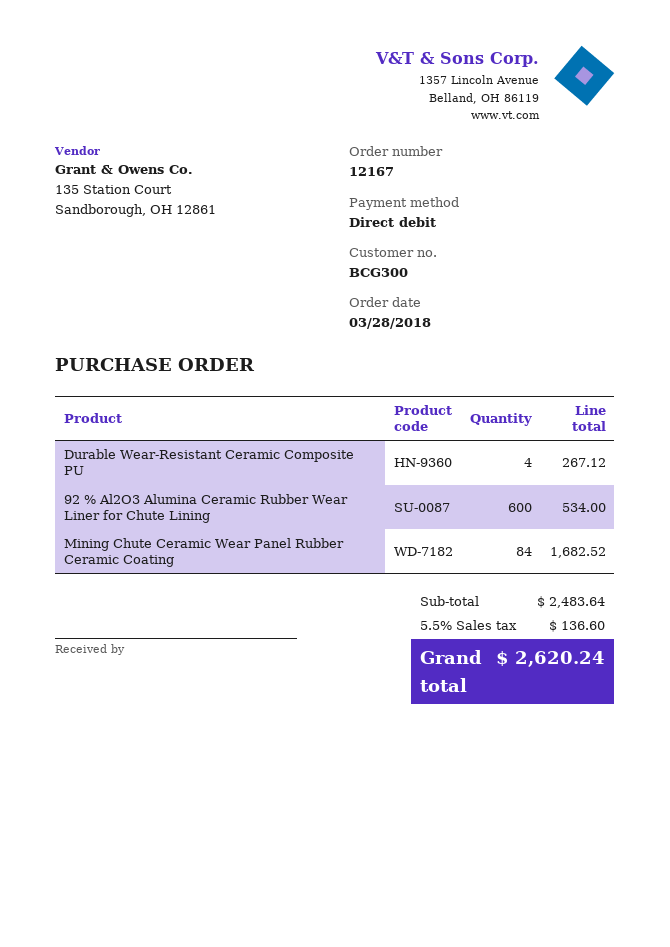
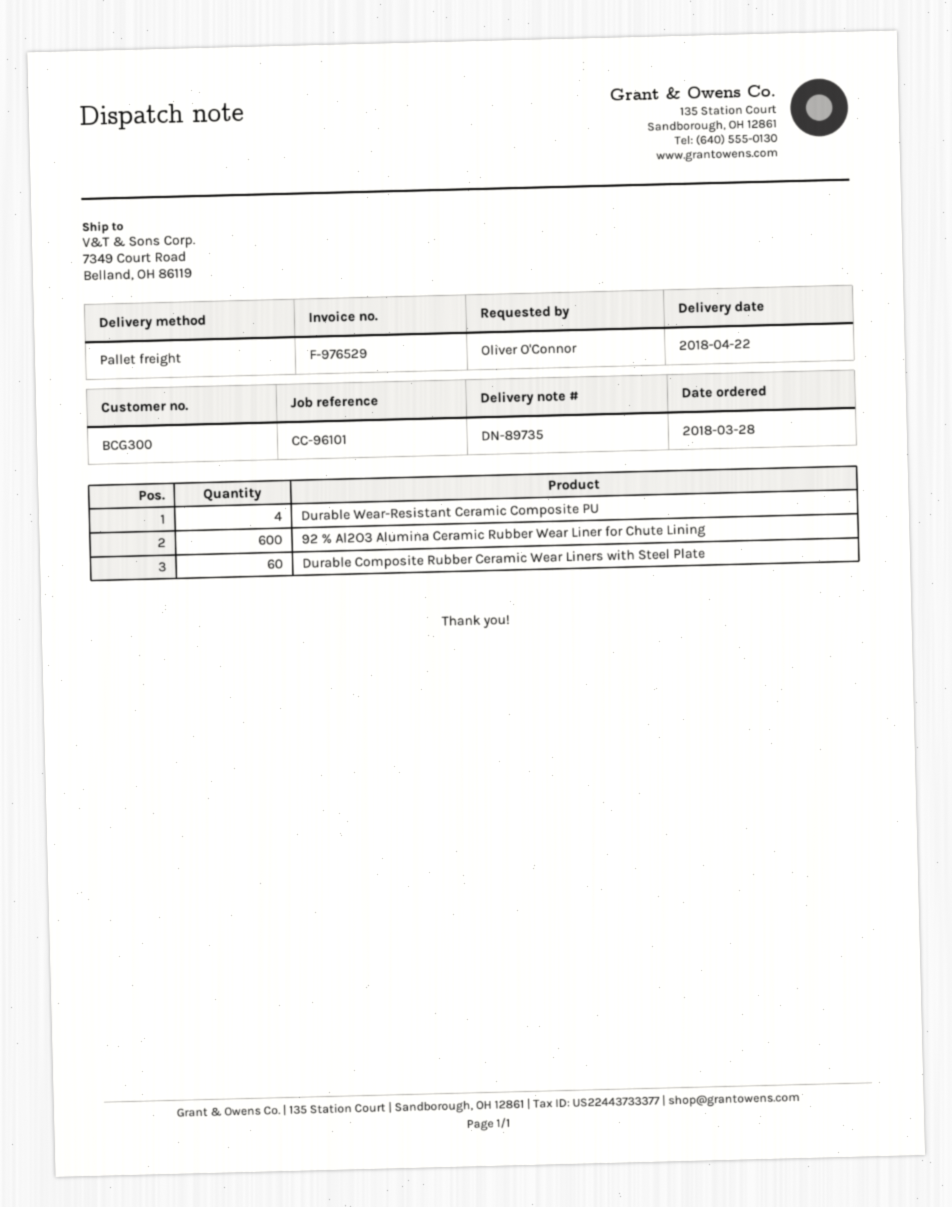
Mining Chute Ceramic Wear Panel Rubber Ceramic Coating: 84 -> none
Durable Composite Rubber Ceramic Wear Liners with Steel Plate: none -> 60

